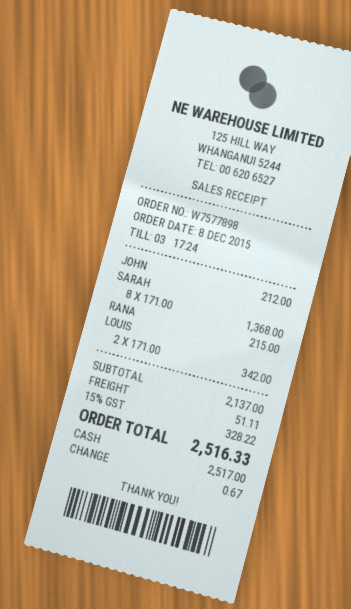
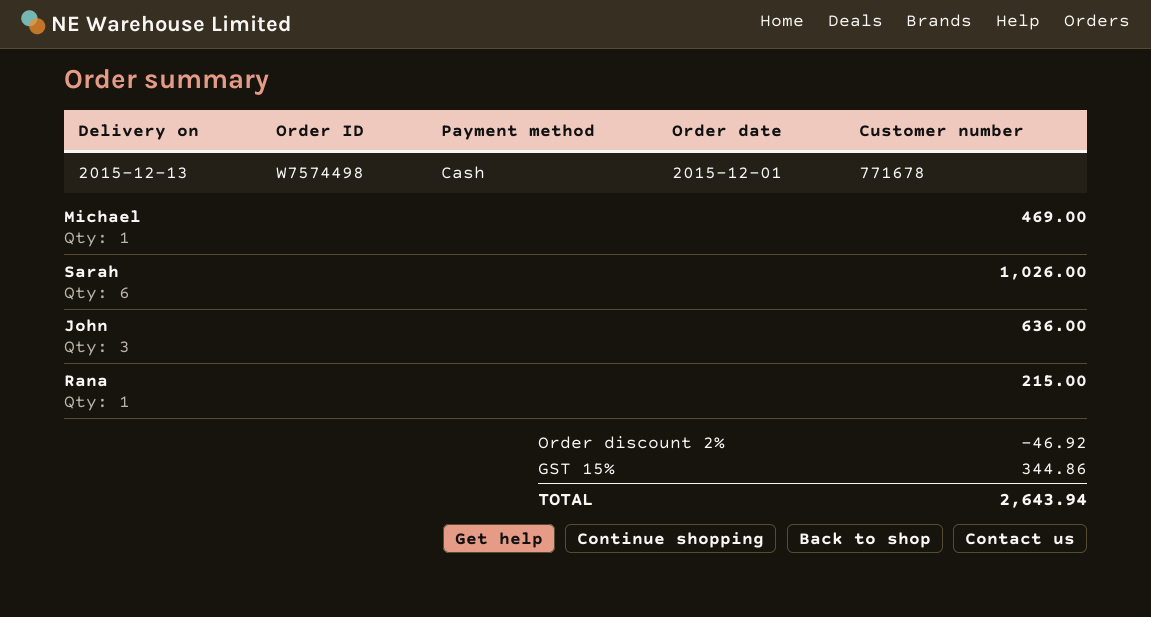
order number: W7577898 -> W7574498
order date: 2015-12-08 -> 2015-12-01
JOHN: 1 for 212.00 -> 3 for 636.00
SARAH: 8 for 1368.00 -> 6 for 1026.00
LOUIS: 2 for 342.00 -> none
Michael: none -> 1 for 469.00
discount: none -> 2% = 46.92
shipping: 51.11 -> none
tax: 15% = 328.22 -> 15% = 344.86
total: 2516.33 -> 2643.94

